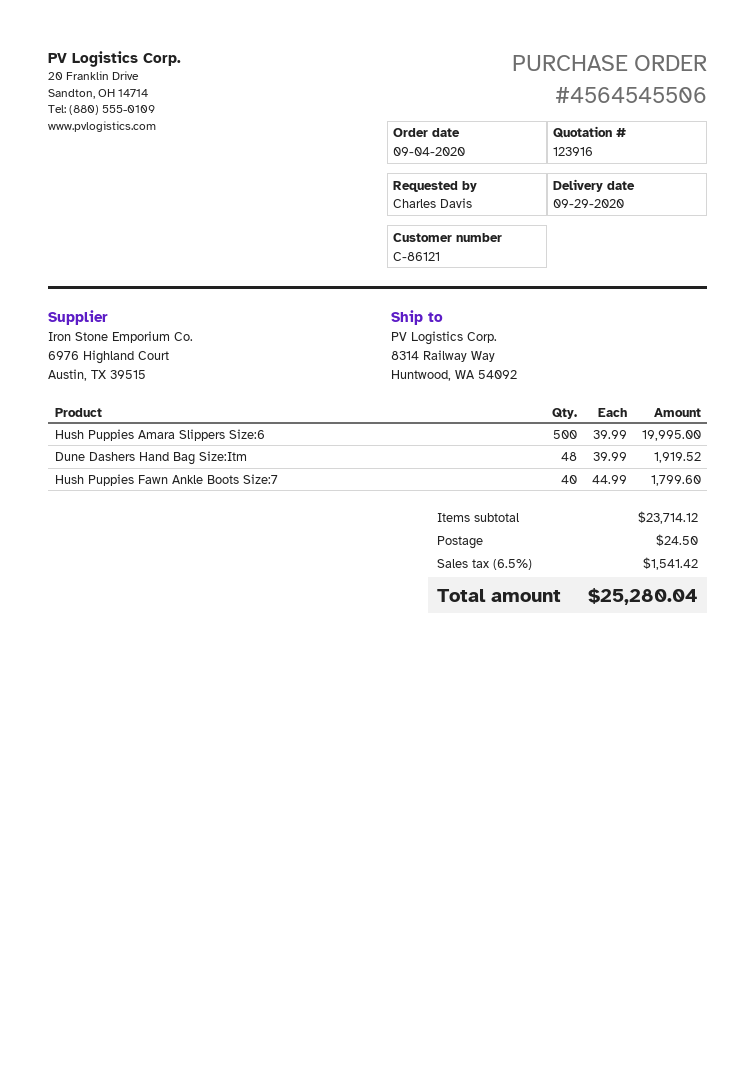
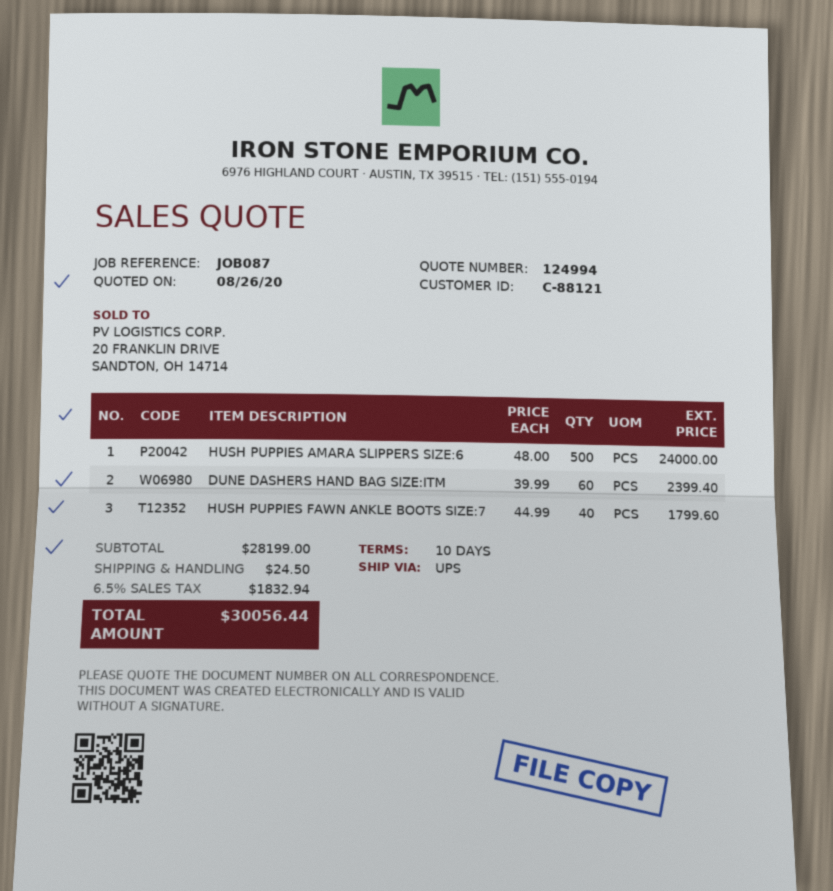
quote number: 123916 -> 124994
customer number: C-86121 -> C-88121
Hush Puppies Amara Slippers Size:6: 500 x 39.99 = 19995.00 -> 500 x 48.00 = 24000.00
Dune Dashers Hand Bag Size:Itm: 48 x 39.99 = 1919.52 -> 60 x 39.99 = 2399.40
subtotal: 23714.12 -> 28199.00
tax: 6.5% = 1541.42 -> 6.5% = 1832.94
total: 25280.04 -> 30056.44

